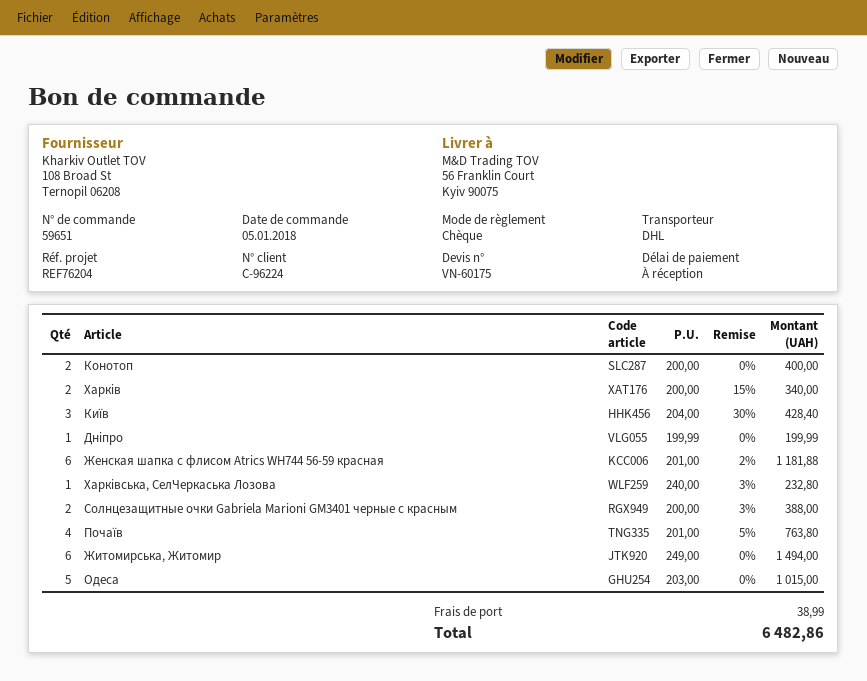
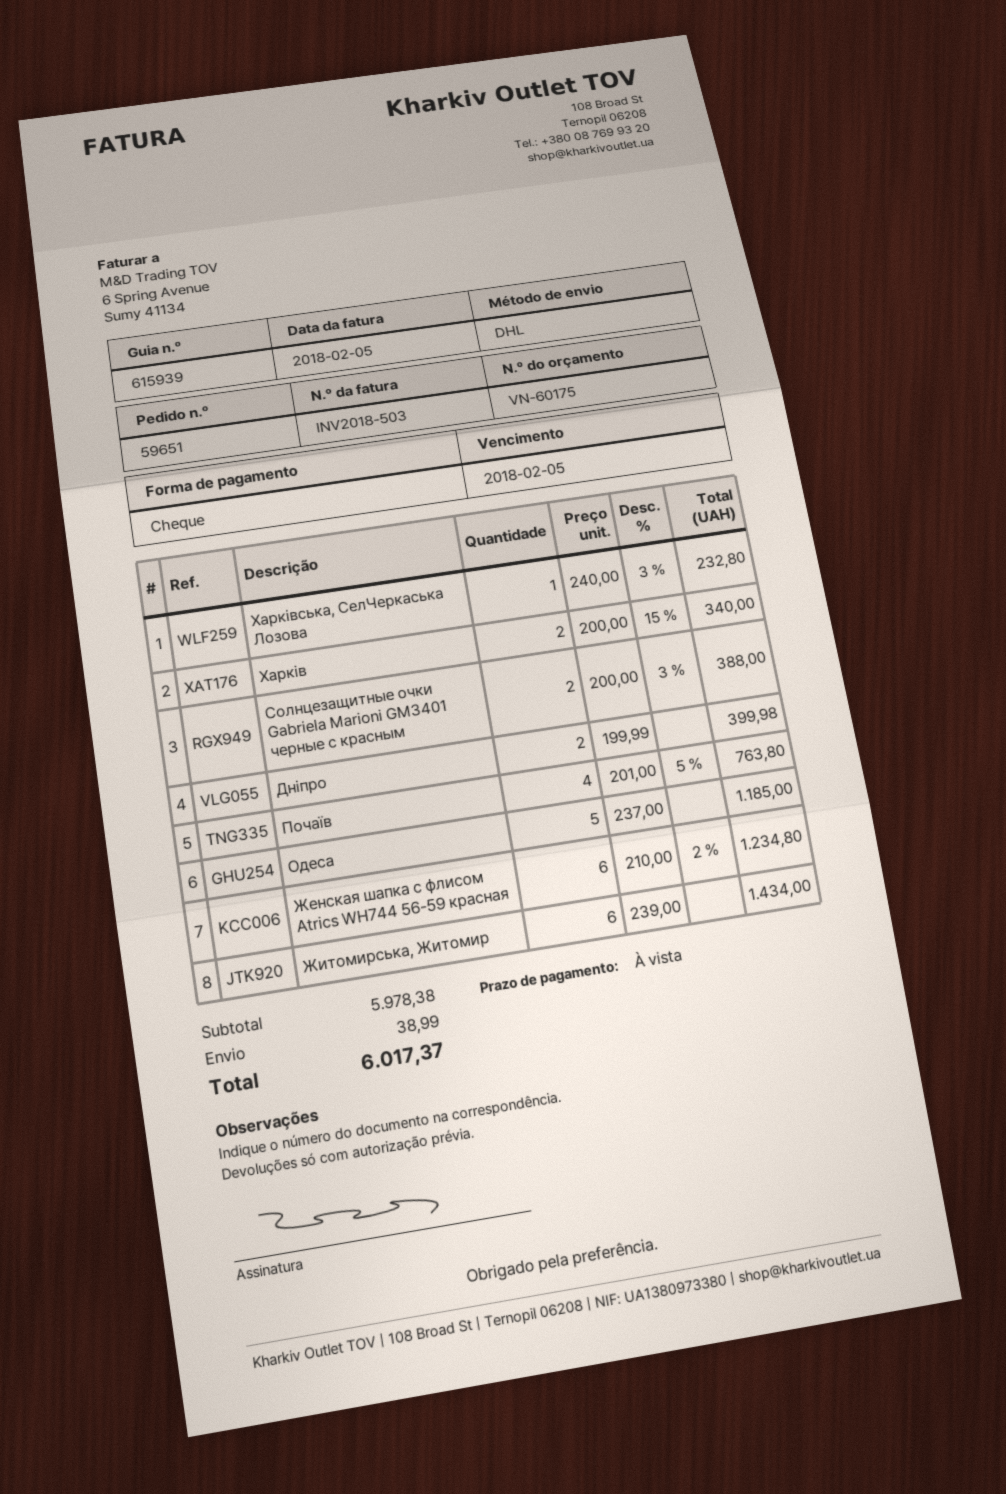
Конотоп: 2 x 200.00 = 400.00 -> none
Київ: 3 x 204.00 - 30% = 428.40 -> none
Дніпро: 1 x 199.99 = 199.99 -> 2 x 199.99 = 399.98
Женская шапка с флисом Atrics WH744 56-59 красная: 6 x 201.00 - 2% = 1181.88 -> 6 x 210.00 - 2% = 1234.80
Житомирська, Житомир: 6 x 249.00 = 1494.00 -> 6 x 239.00 = 1434.00
Одеса: 5 x 203.00 = 1015.00 -> 5 x 237.00 = 1185.00
total: 6482.86 -> 6017.37

